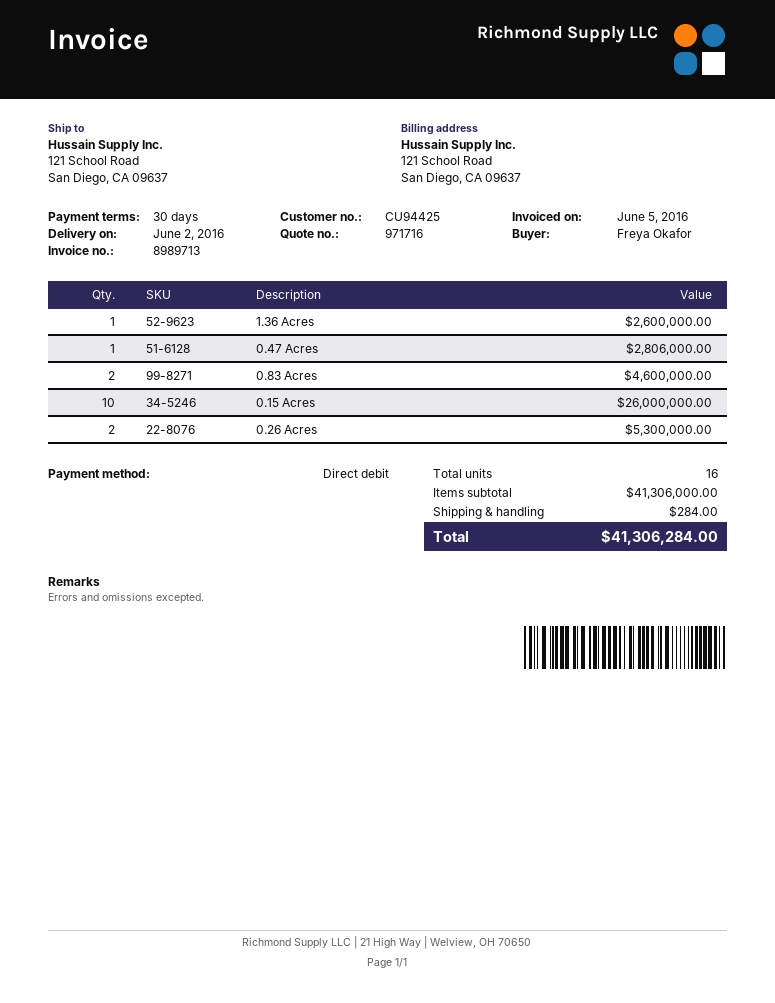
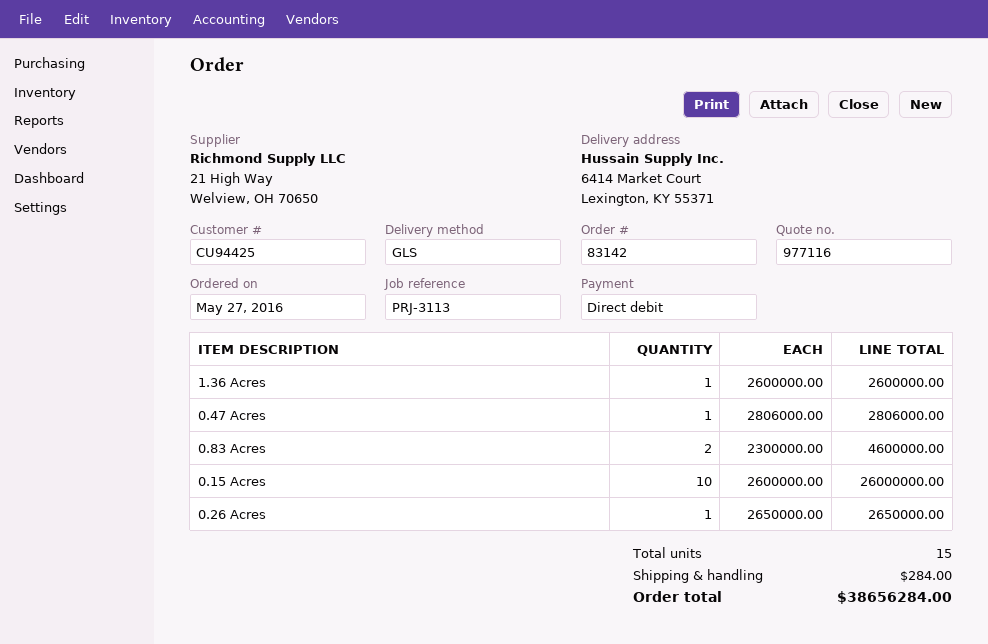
quote number: 971716 -> 977116
ship to: 121 School Road, San Diego, CA 09637 -> 6414 Market Court, Lexington, KY 55371
0.26 Acres: 2 for 5300000.00 -> 1 for 2650000.00
total quantity: 16 -> 15
total: 41306284.00 -> 38656284.00

